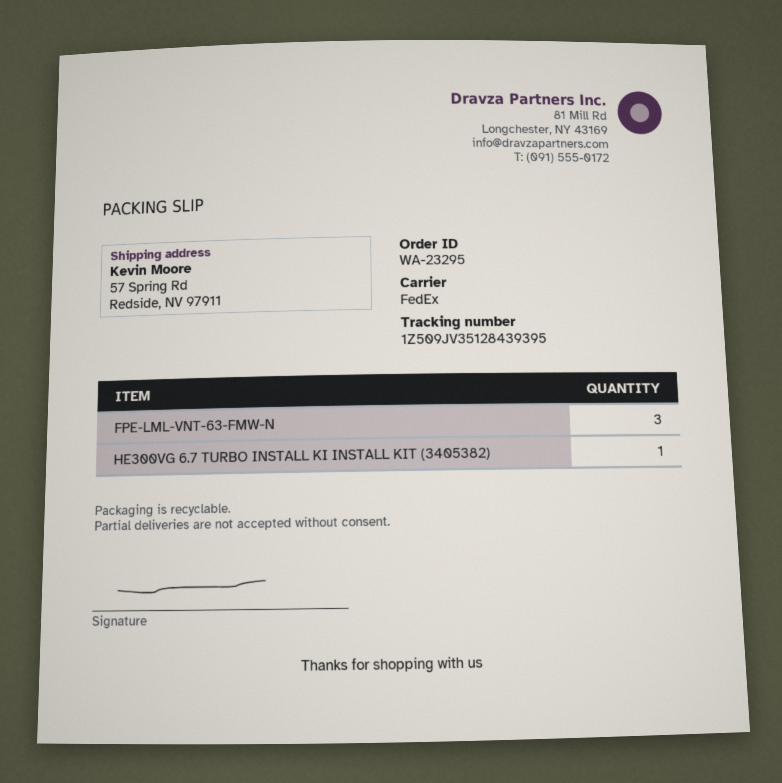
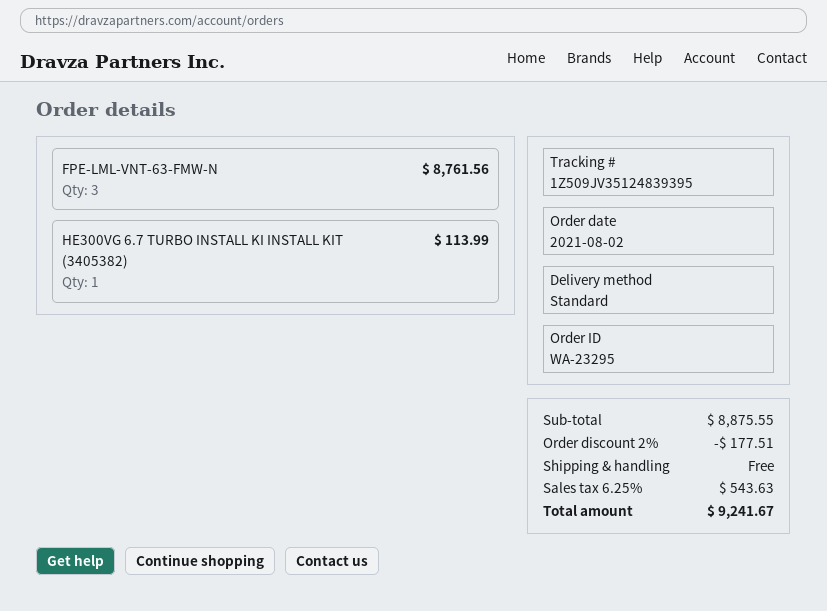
shipping method: FedEx -> standard
tracking number: 1Z509JV35128439395 -> 1Z509JV35124839395

